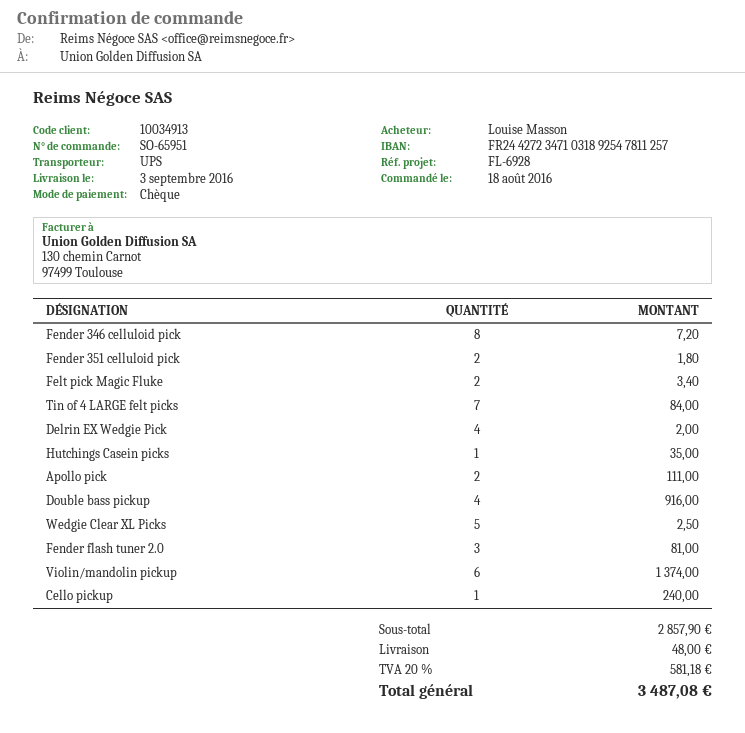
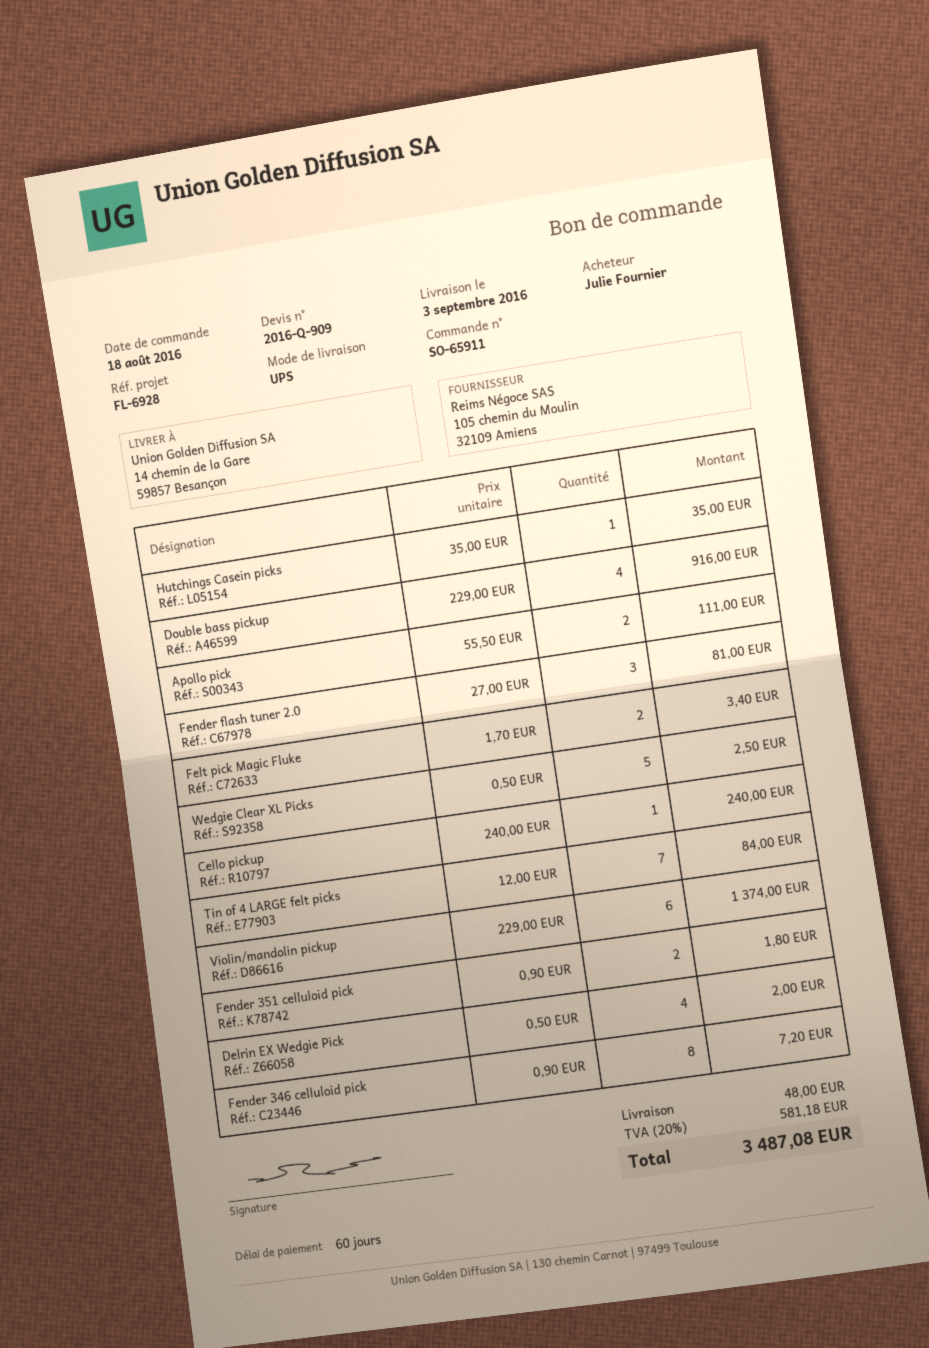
order number: SO-65951 -> SO-65911
ordered by: Louise Masson -> Julie Fournier

